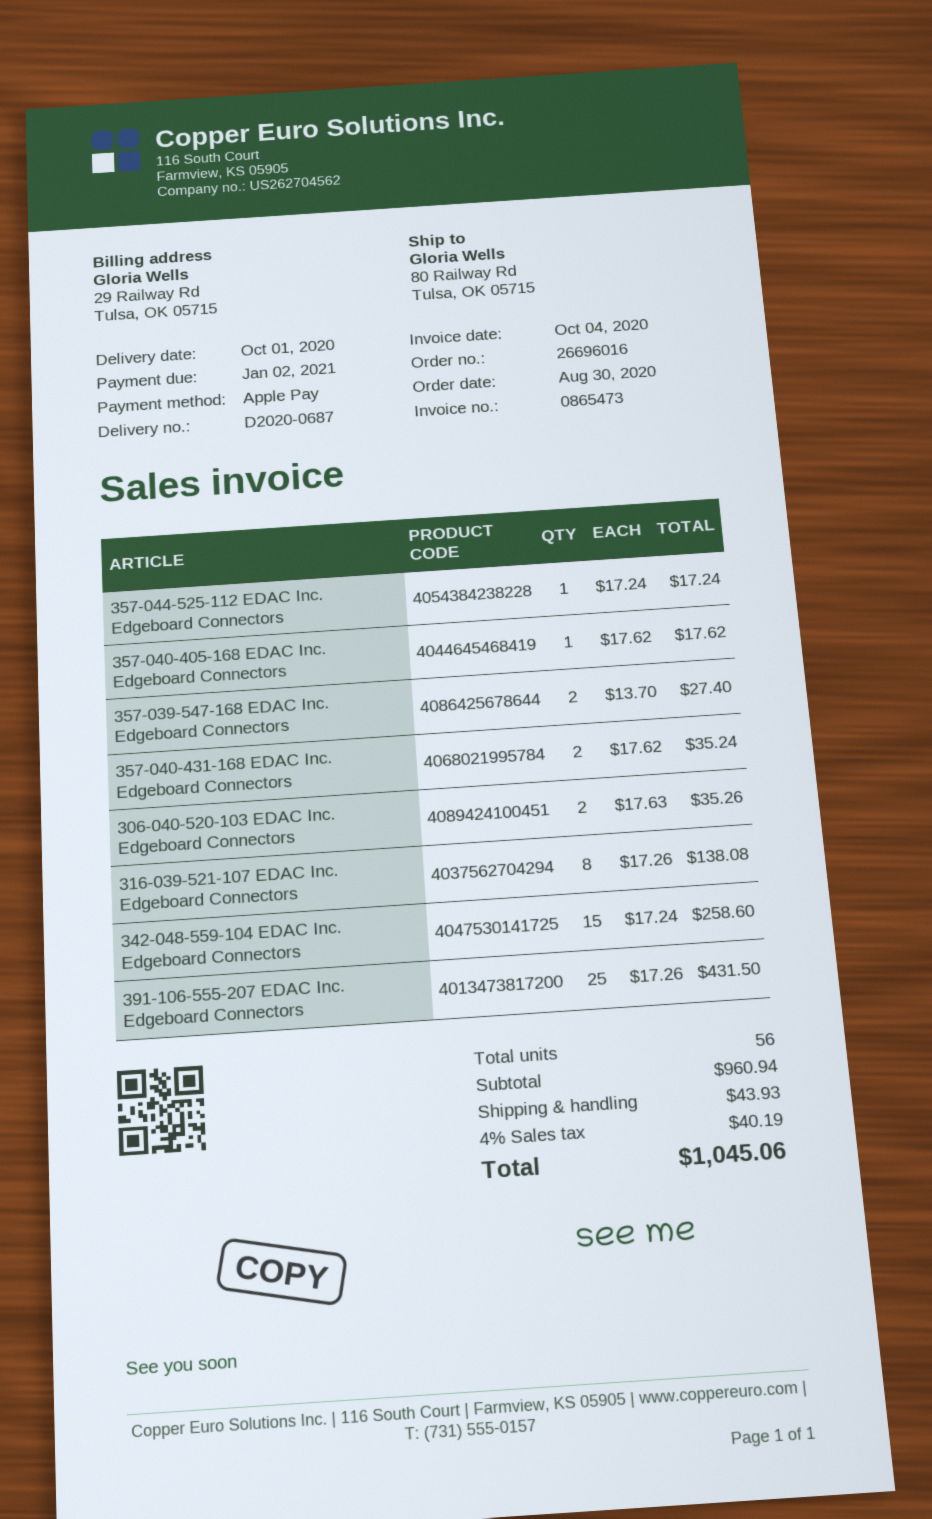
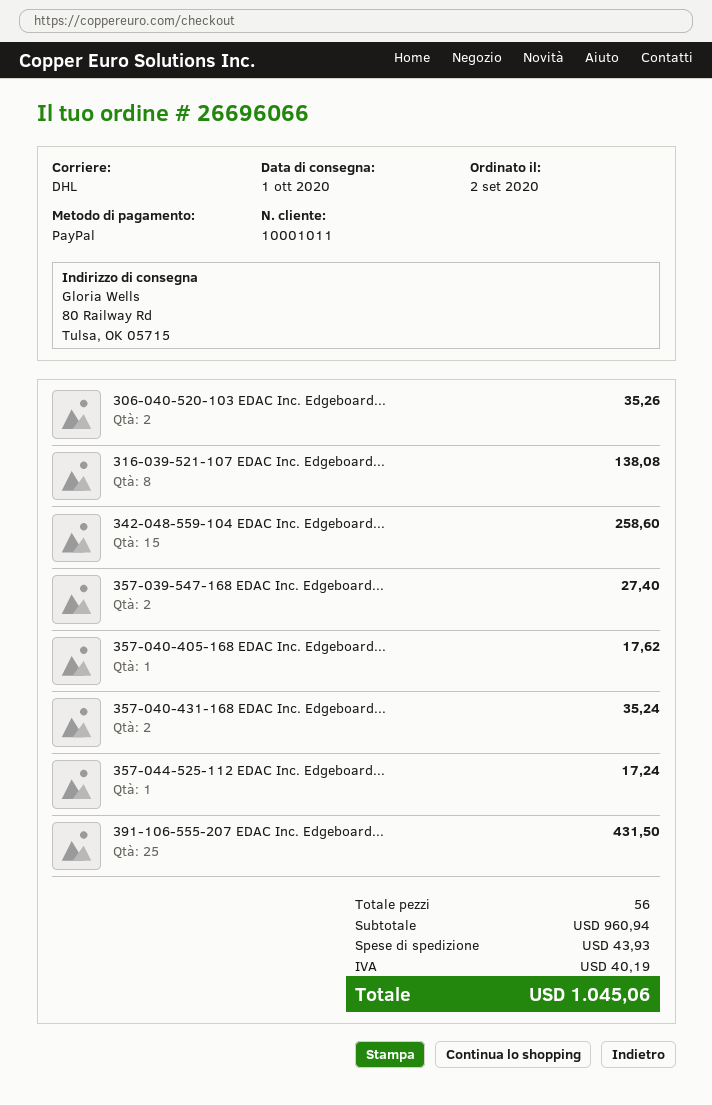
order number: 26696016 -> 26696066
order date: 2020-08-30 -> 2020-09-02
payment method: Apple Pay -> PayPal

